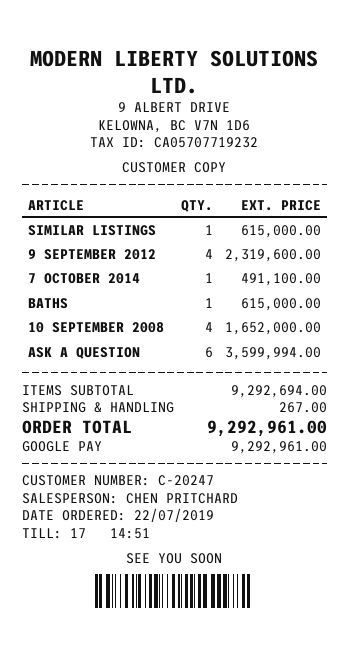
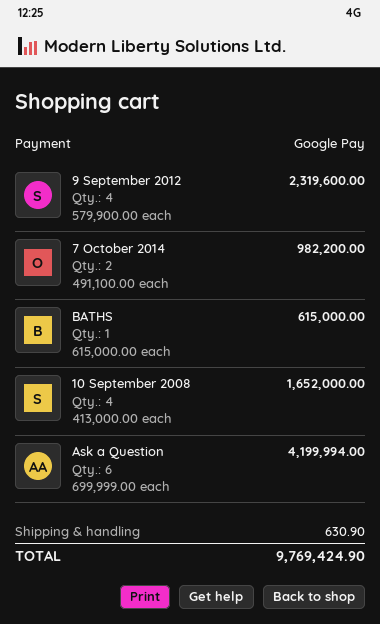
SIMILAR LISTINGS: 1 for 615000.00 -> none
7 OCTOBER 2014: 1 for 491100.00 -> 2 for 982200.00
ASK A QUESTION: 6 for 3599994.00 -> 6 for 4199994.00
shipping: 267.00 -> 630.90
total: 9292961.00 -> 9769424.90

